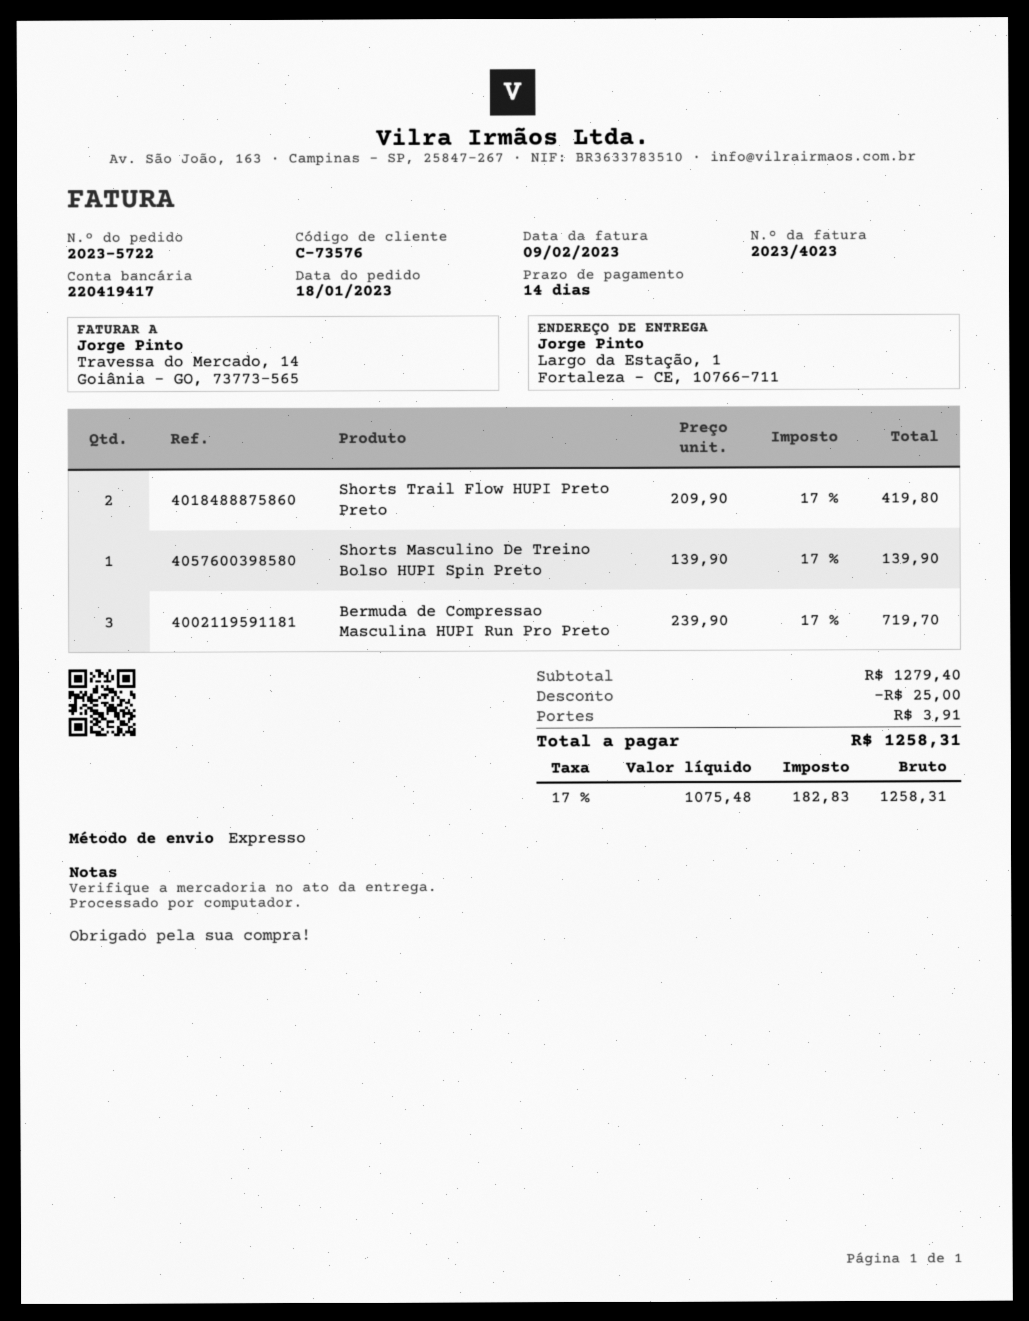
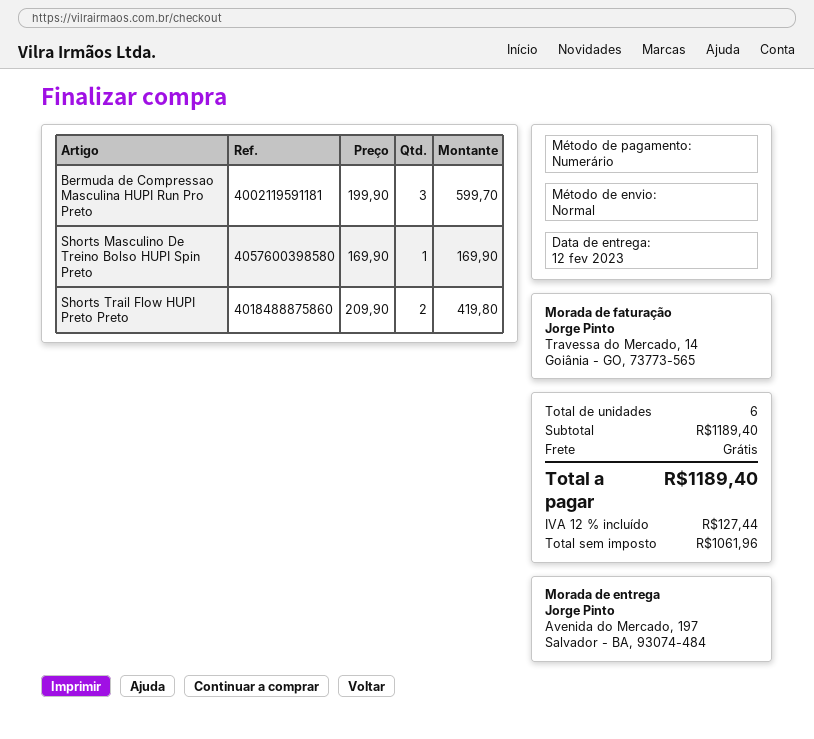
shipping method: express -> standard
ship to: Largo da Estação, 1, Fortaleza - CE, 10766-711 -> Avenida do Mercado, 197, Salvador - BA, 93074-484
Shorts Masculino De Treino Bolso HUPI Spin Preto: 1 x 139.90 = 139.90 -> 1 x 169.90 = 169.90
Bermuda de Compressao Masculina HUPI Run Pro Preto: 3 x 239.90 = 719.70 -> 3 x 199.90 = 599.70
subtotal: 1279.40 -> 1189.40
discount: 25.00 -> none
shipping: 3.91 -> 0.00
net: 1075.48 -> 1061.96
tax: 17% = 182.83 -> 12% = 127.44
total: 1258.31 -> 1189.40

